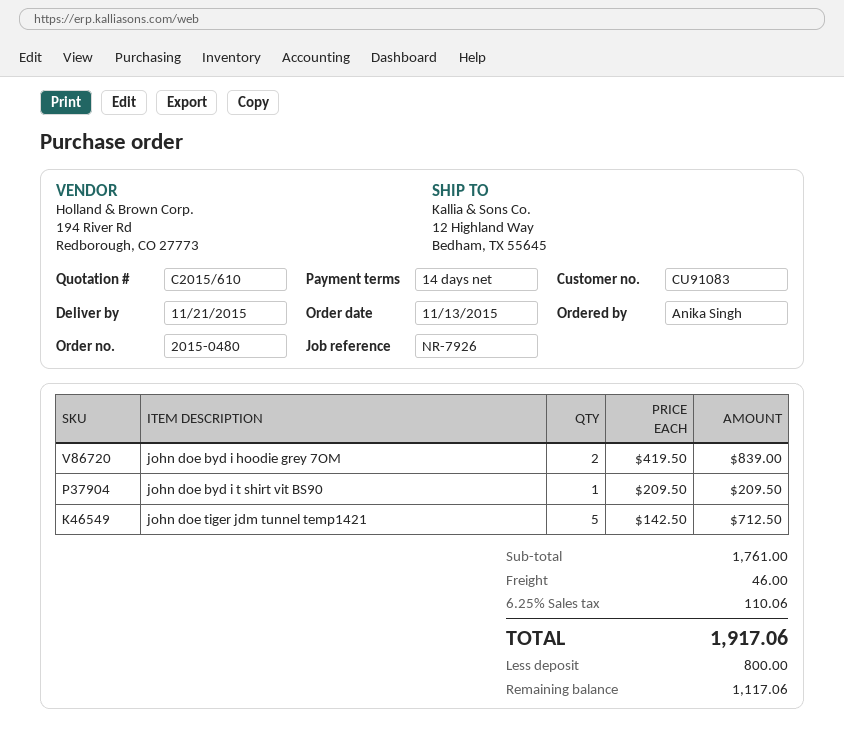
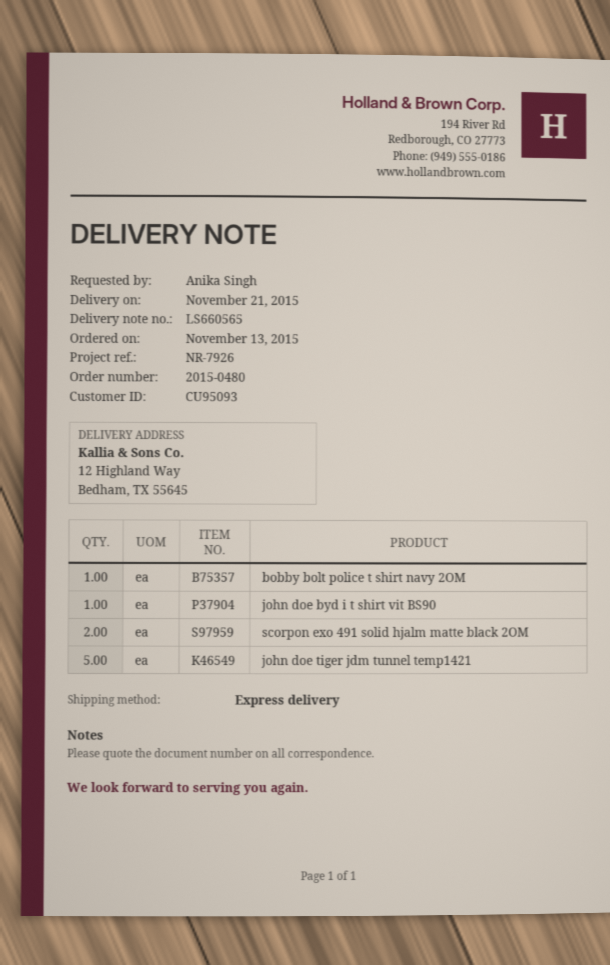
customer number: CU91083 -> CU95093
john doe byd i hoodie grey 7OM: 2 -> none
bobby bolt police t shirt navy 2OM: none -> 1
scorpon exo 491 solid hjalm matte black 2OM: none -> 2

